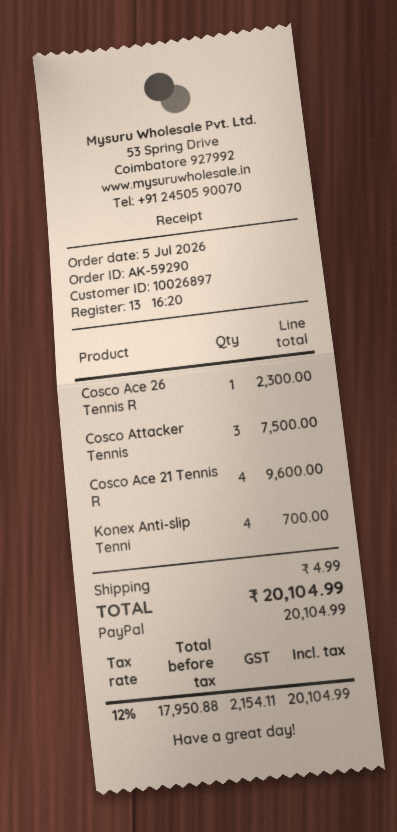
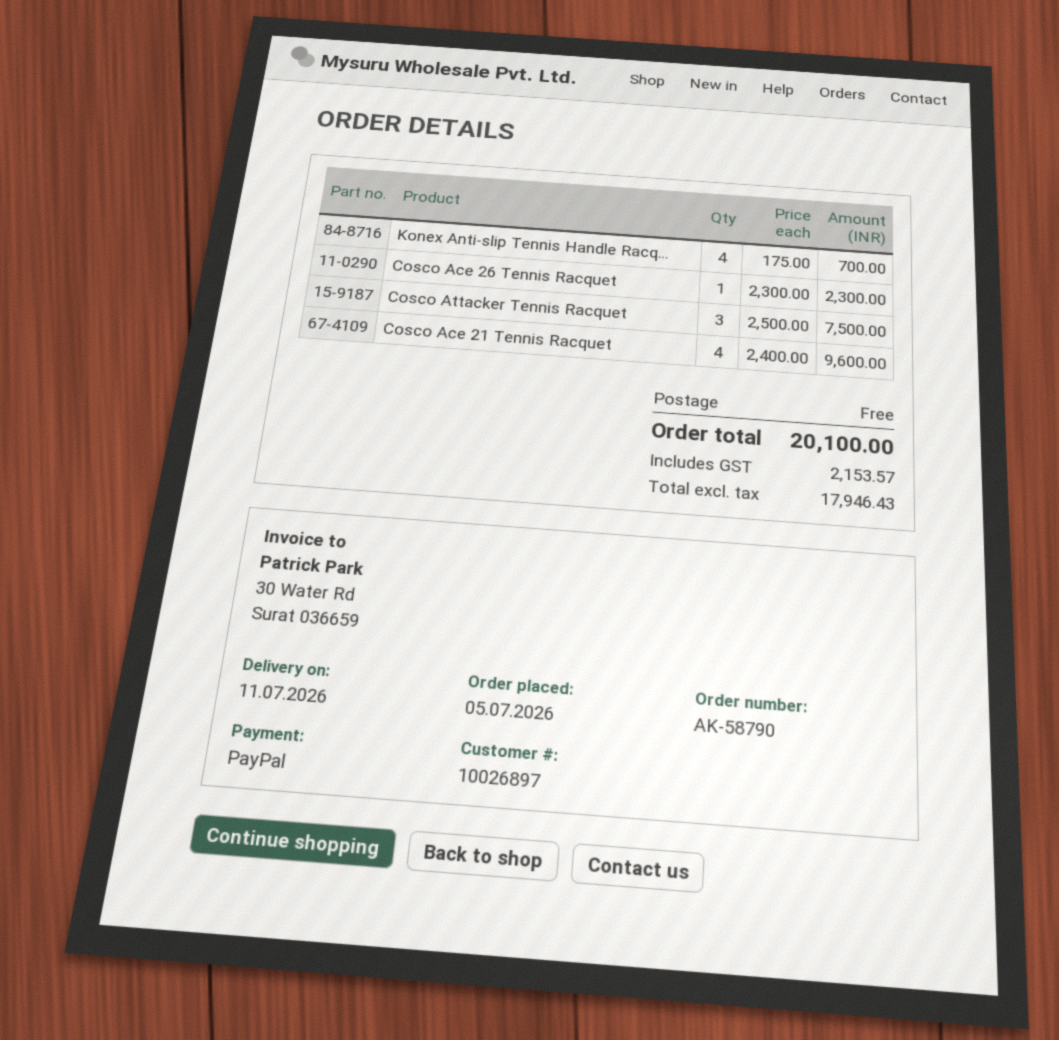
order number: AK-59290 -> AK-58790
shipping: 4.99 -> 0.00
net: 17950.88 -> 17946.43
tax: 2154.11 -> 2153.57
total: 20104.99 -> 20100.00

